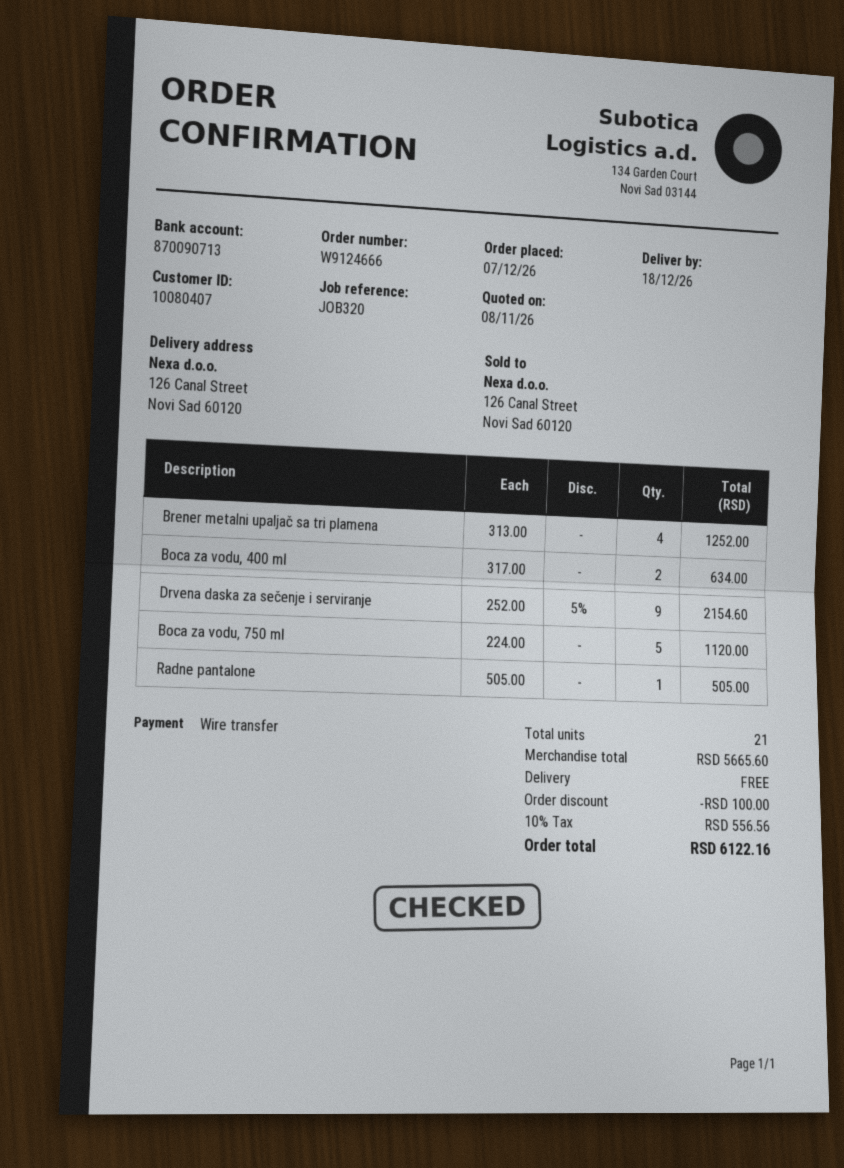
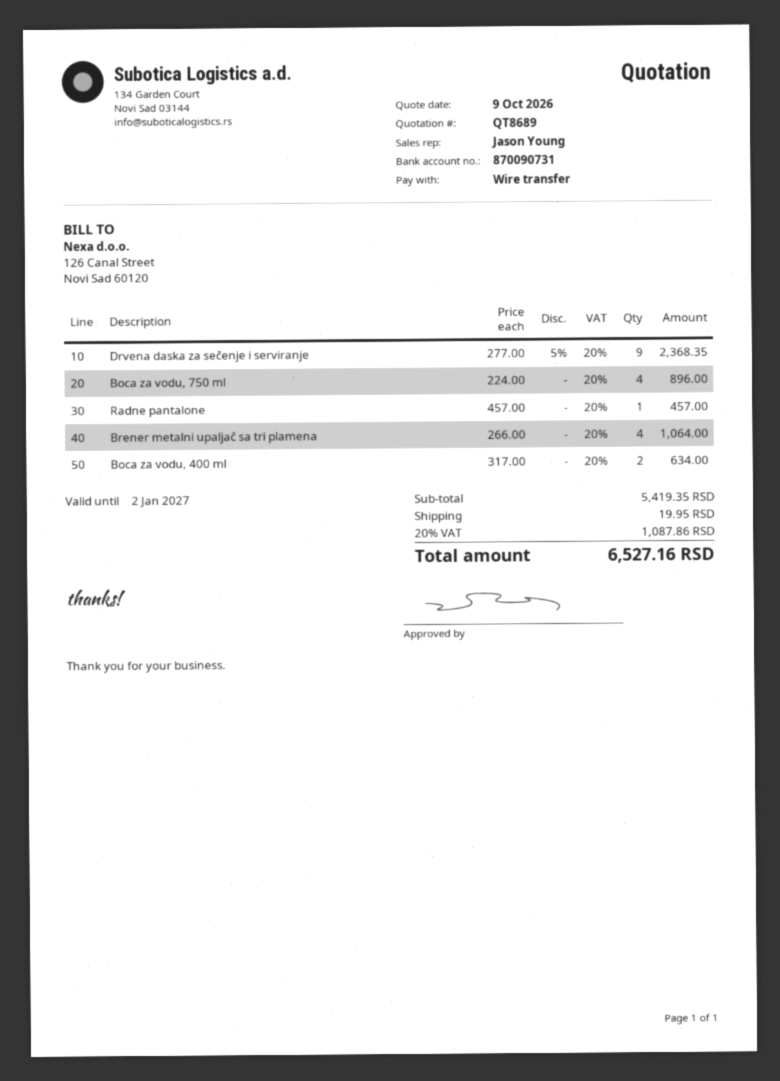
quote date: 2026-11-08 -> 2026-10-09
bank account: 870090713 -> 870090731
Brener metalni upaljač sa tri plamena: 4 x 313.00 = 1252.00 -> 4 x 266.00 = 1064.00
Drvena daska za sečenje i serviranje: 9 x 252.00 - 5% = 2154.60 -> 9 x 277.00 - 5% = 2368.35
Boca za vodu, 750 ml: 5 x 224.00 = 1120.00 -> 4 x 224.00 = 896.00
Radne pantalone: 1 x 505.00 = 505.00 -> 1 x 457.00 = 457.00
subtotal: 5665.60 -> 5419.35
discount: 100.00 -> none
shipping: 0.00 -> 19.95
tax: 10% = 556.56 -> 20% = 1087.86
total: 6122.16 -> 6527.16

